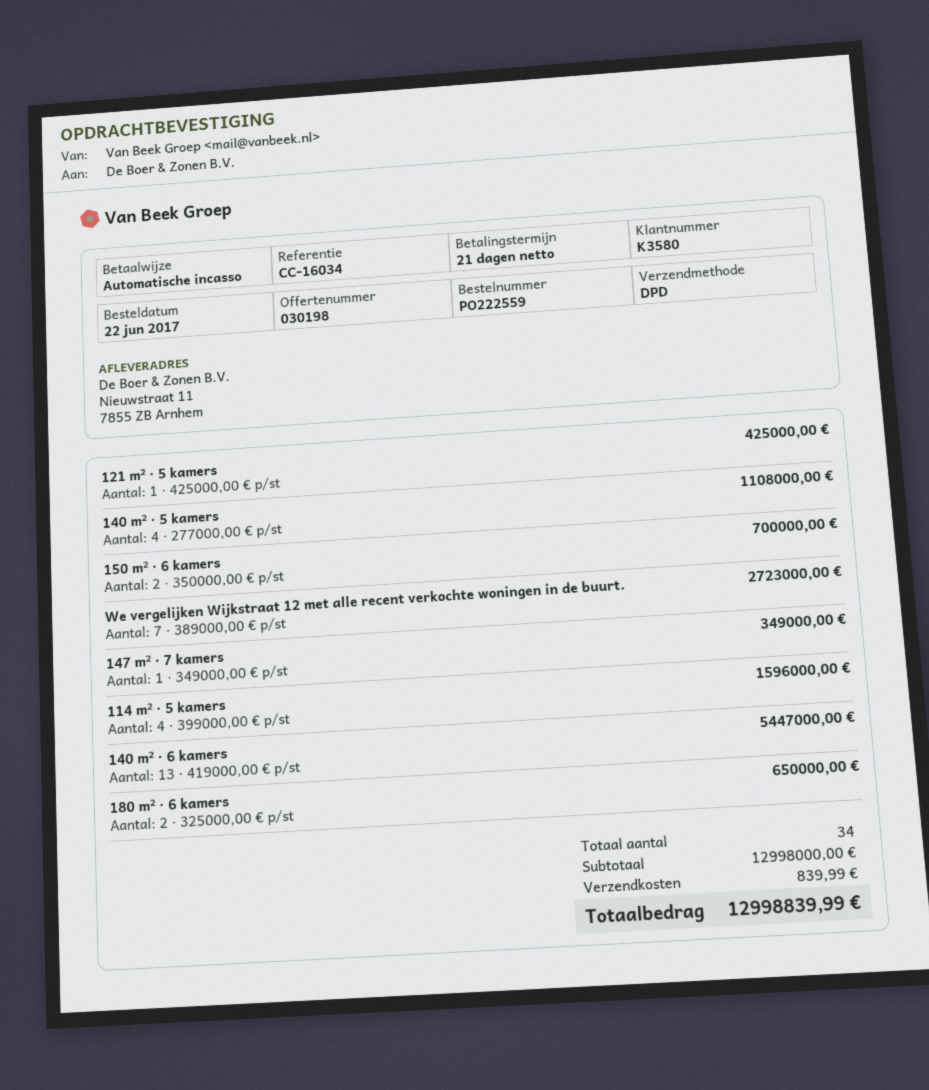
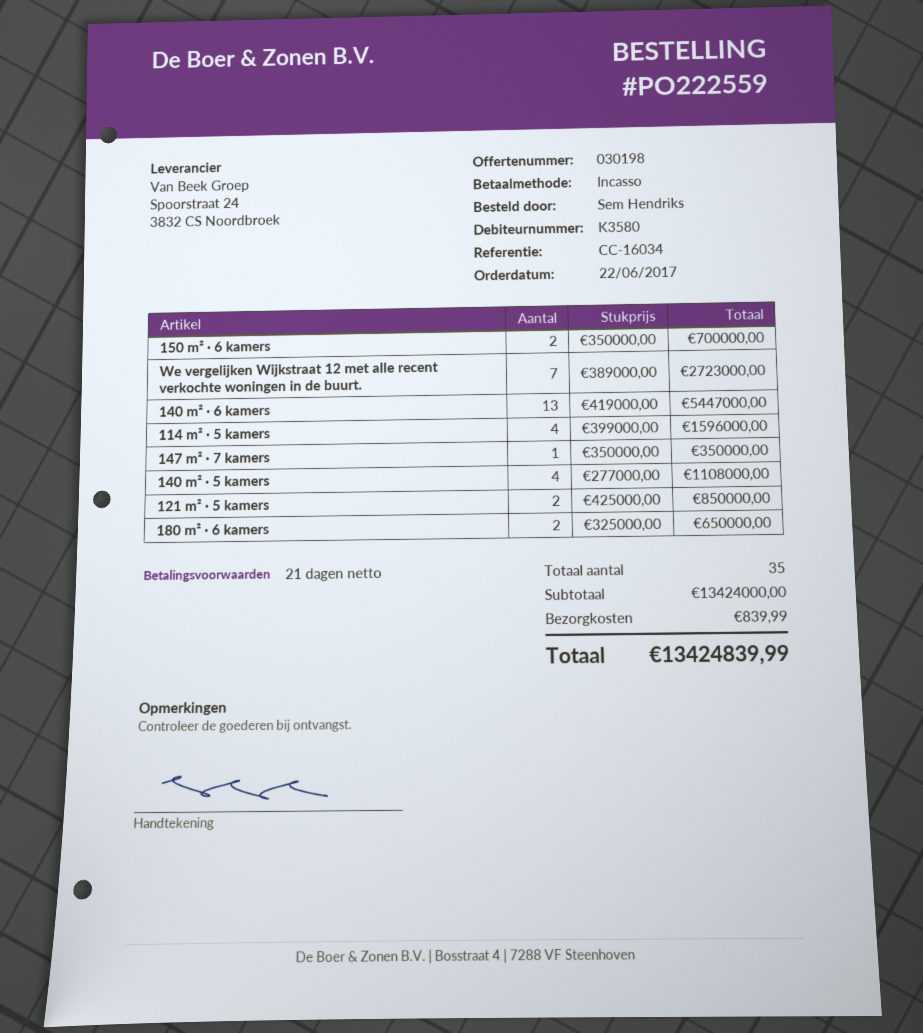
121 m² · 5 kamers: 1 x 425000.00 = 425000.00 -> 2 x 425000.00 = 850000.00
147 m² · 7 kamers: 1 x 349000.00 = 349000.00 -> 1 x 350000.00 = 350000.00
total quantity: 34 -> 35
subtotal: 12998000.00 -> 13424000.00
total: 12998839.99 -> 13424839.99

